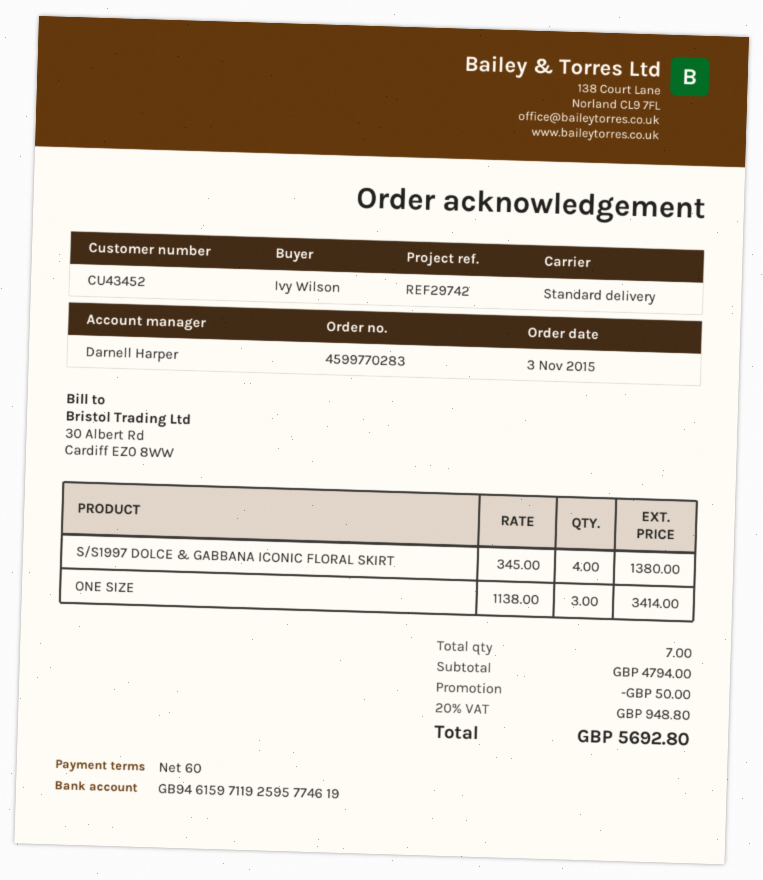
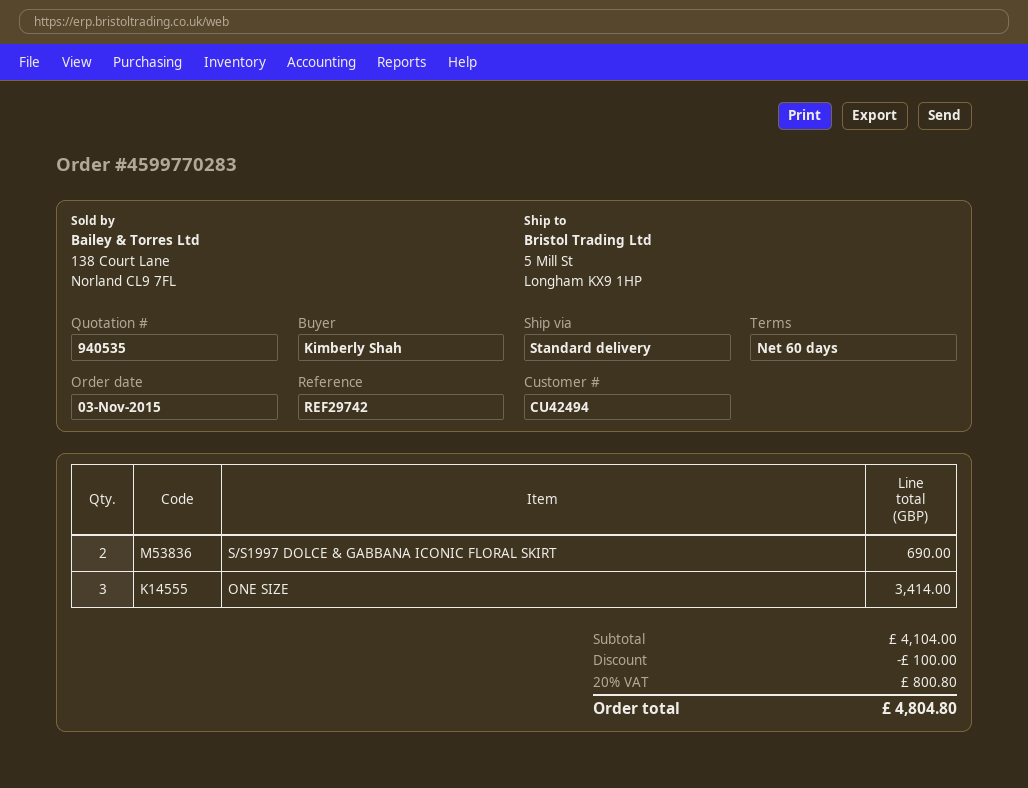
customer number: CU43452 -> CU42494
ordered by: Ivy Wilson -> Kimberly Shah
S/S1997 DOLCE & GABBANA ICONIC FLORAL SKIRT: 4 for 1380.00 -> 2 for 690.00
subtotal: 4794.00 -> 4104.00
discount: 50.00 -> 100.00
tax: 20% = 948.80 -> 20% = 800.80
total: 5692.80 -> 4804.80

